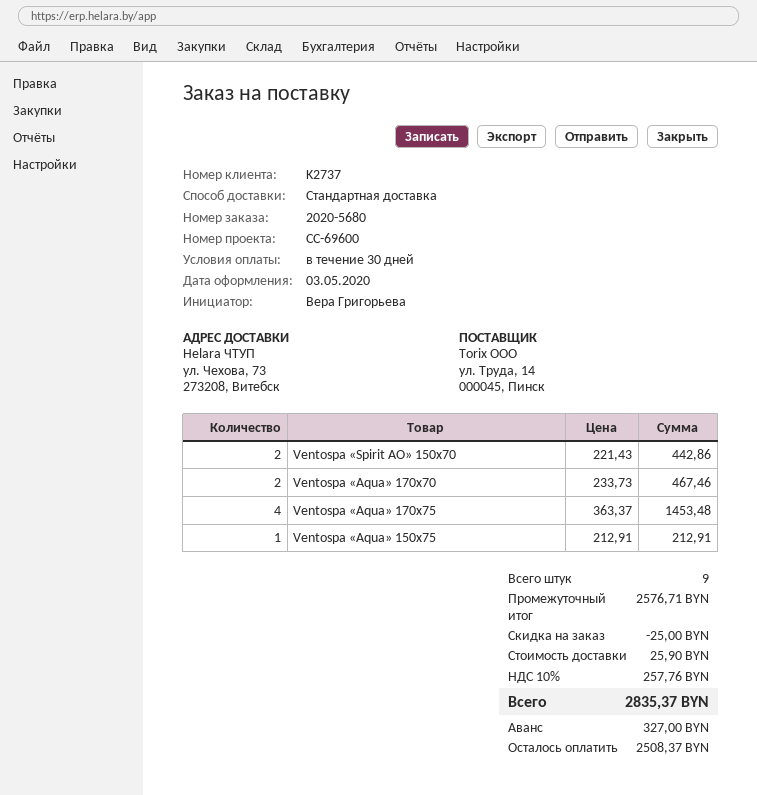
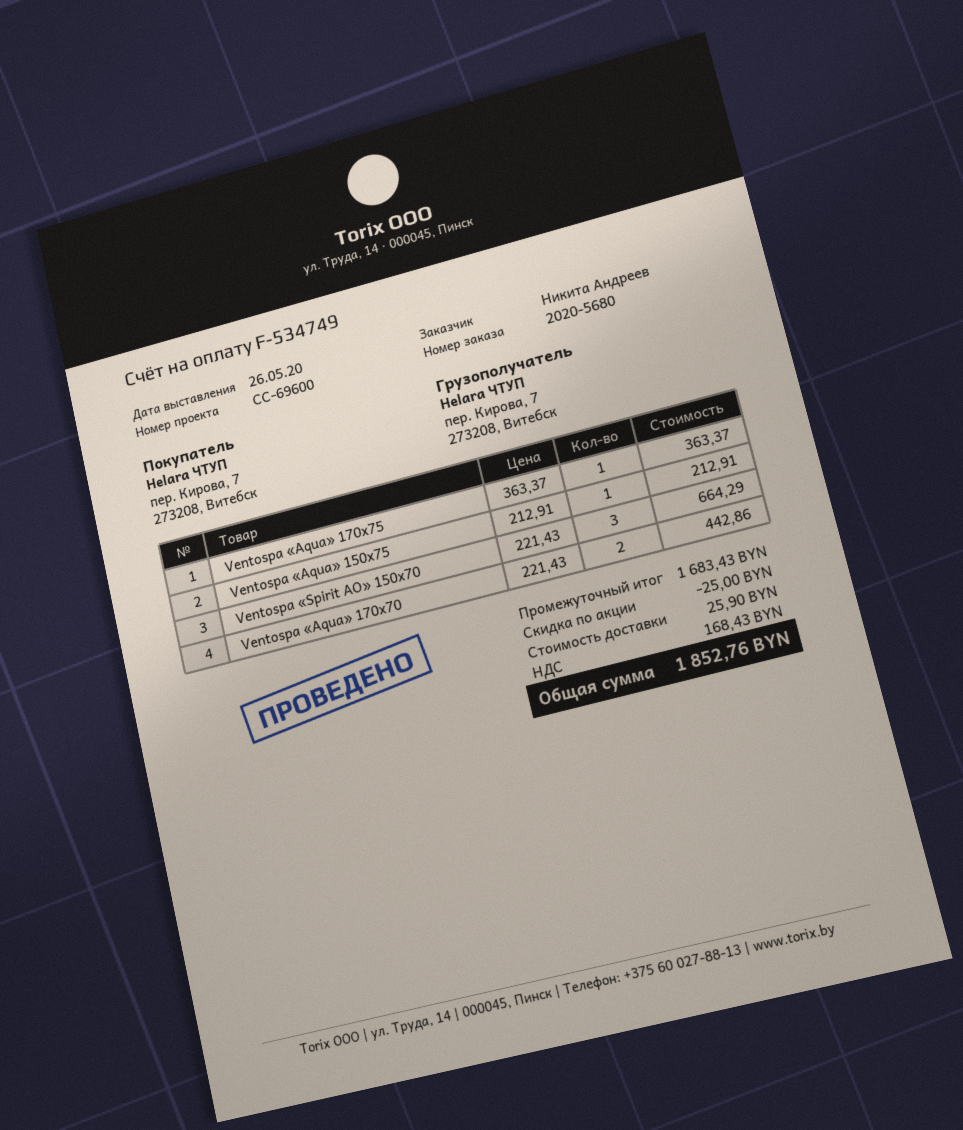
ordered by: Вера Григорьева -> Никита Андреев
ship to: ул. Чехова, 73, 273208, Витебск -> пер. Кирова, 7, 273208, Витебск
Ventospa «Spirit AO» 150х70: 2 x 221.43 = 442.86 -> 3 x 221.43 = 664.29
Ventospa «Aqua» 170x70: 2 x 233.73 = 467.46 -> 2 x 221.43 = 442.86
Ventospa «Aqua» 170x75: 4 x 363.37 = 1453.48 -> 1 x 363.37 = 363.37
subtotal: 2576.71 -> 1683.43
tax: 257.76 -> 168.43
total: 2835.37 -> 1852.76

